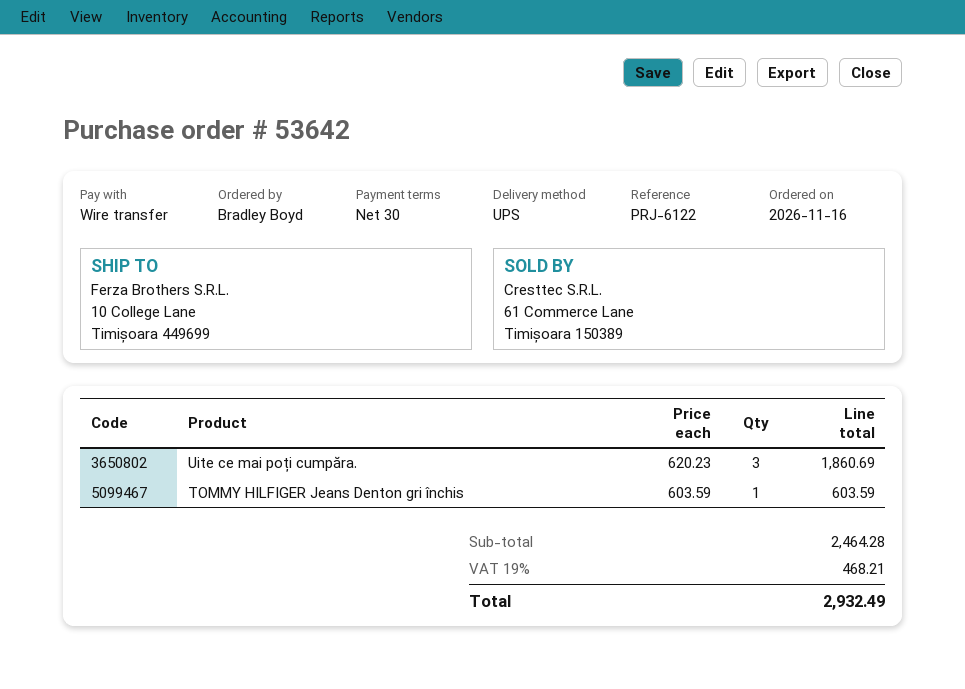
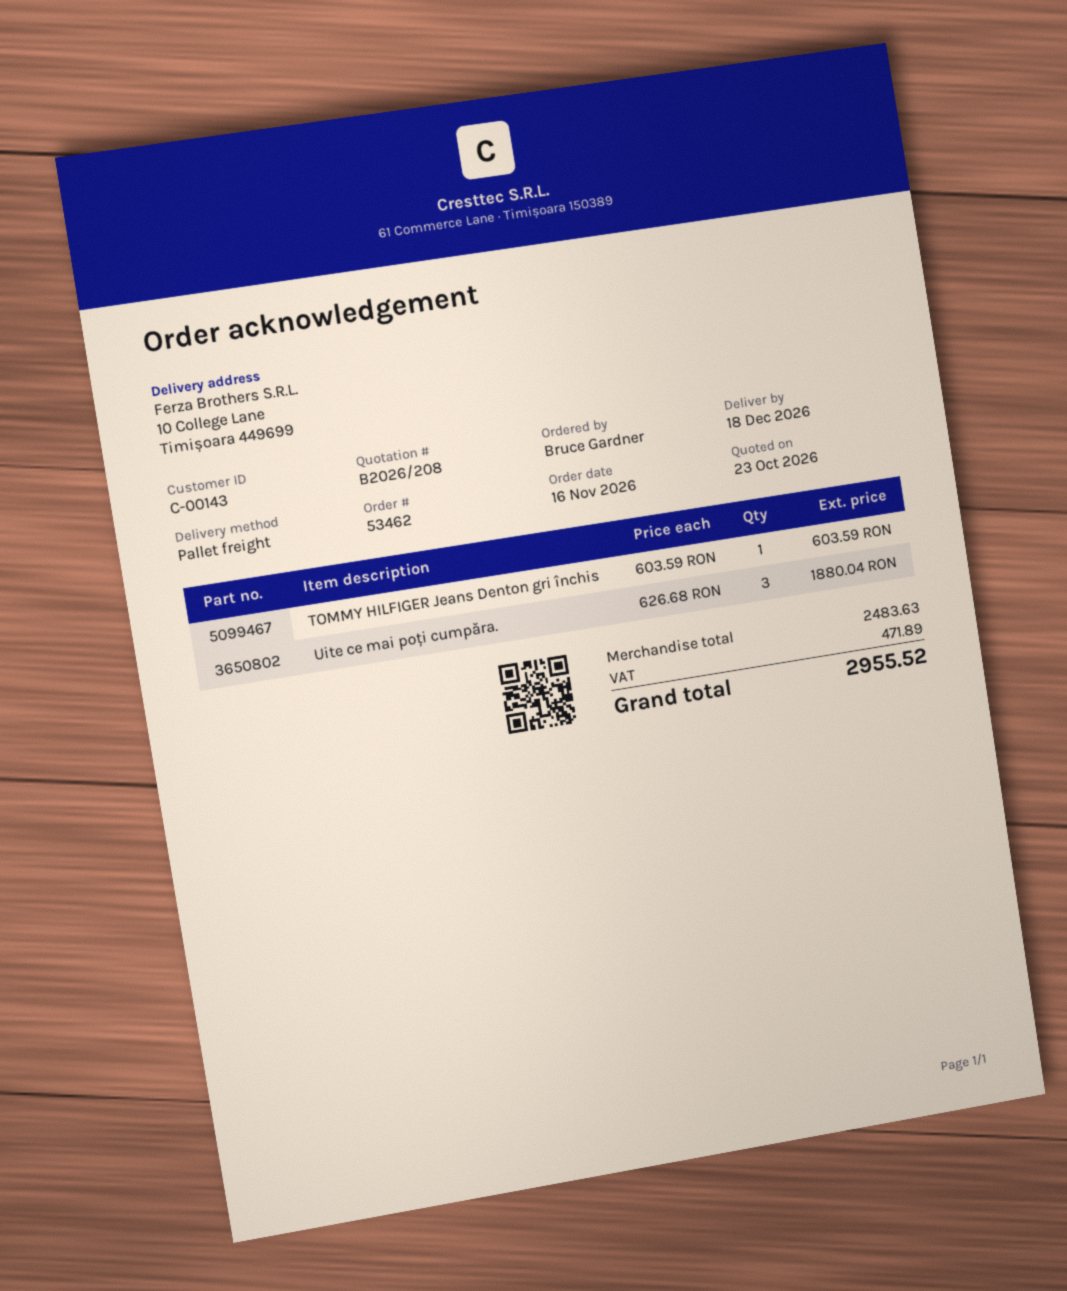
order number: 53642 -> 53462
ordered by: Bradley Boyd -> Bruce Gardner
shipping method: UPS -> pallet freight
Uite ce mai poți cumpăra.: 3 x 620.23 = 1860.69 -> 3 x 626.68 = 1880.04
subtotal: 2464.28 -> 2483.63
tax: 468.21 -> 471.89
total: 2932.49 -> 2955.52

